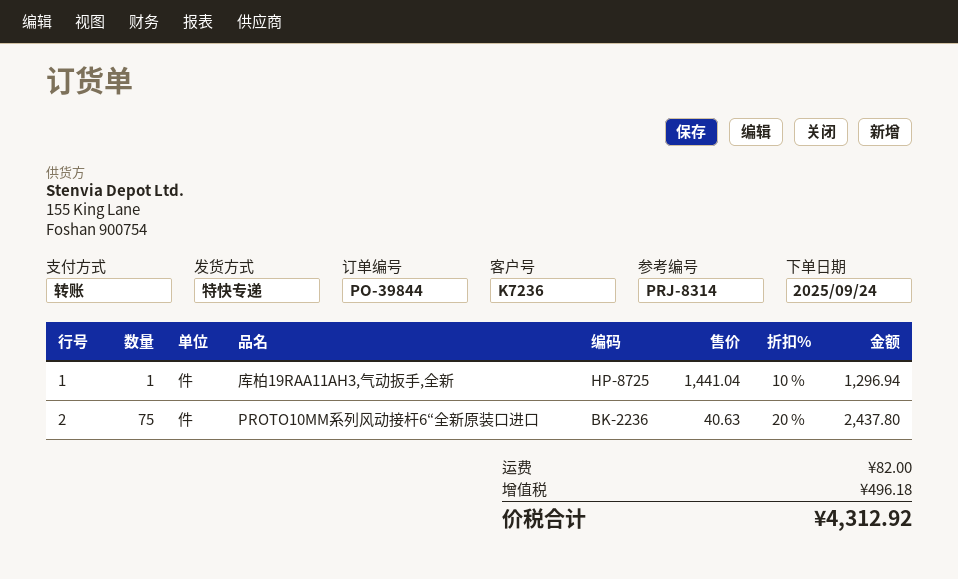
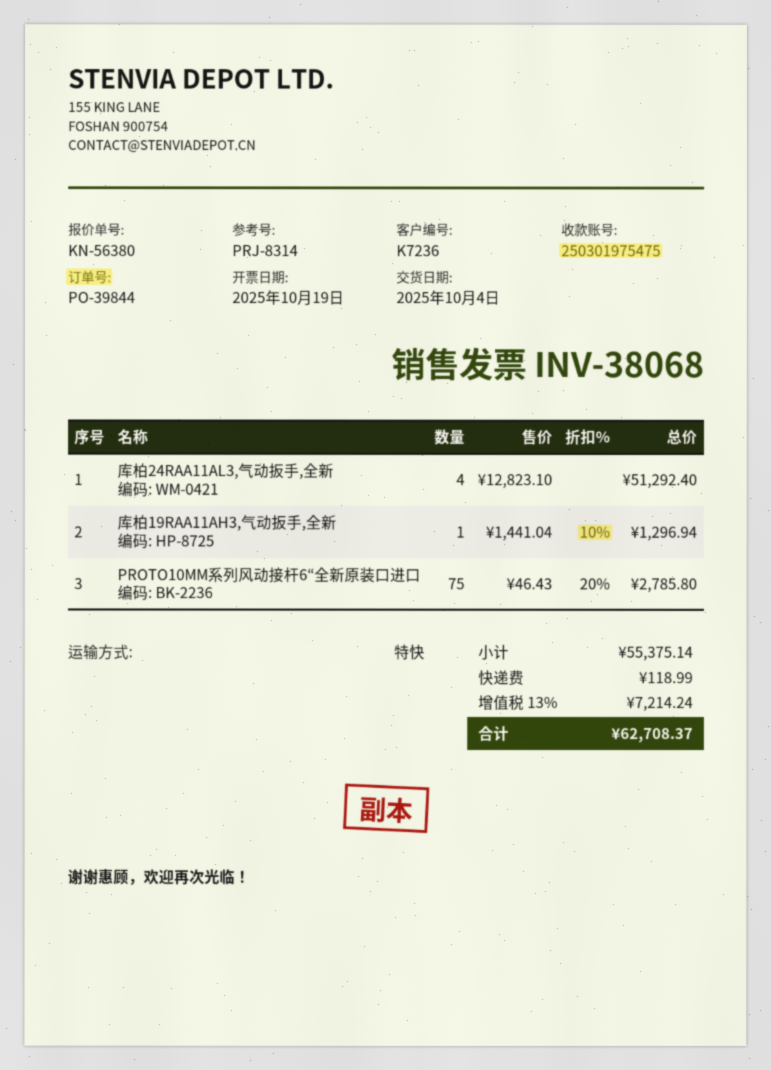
PROTO10MM系列风动接杆6“全新原装口进口: 75 x 40.63 - 20% = 2437.80 -> 75 x 46.43 - 20% = 2785.80
库柏24RAA11AL3,气动扳手,全新: none -> 4 x 12823.10 = 51292.40
shipping: 82.00 -> 118.99
tax: 496.18 -> 7214.24
total: 4312.92 -> 62708.37

